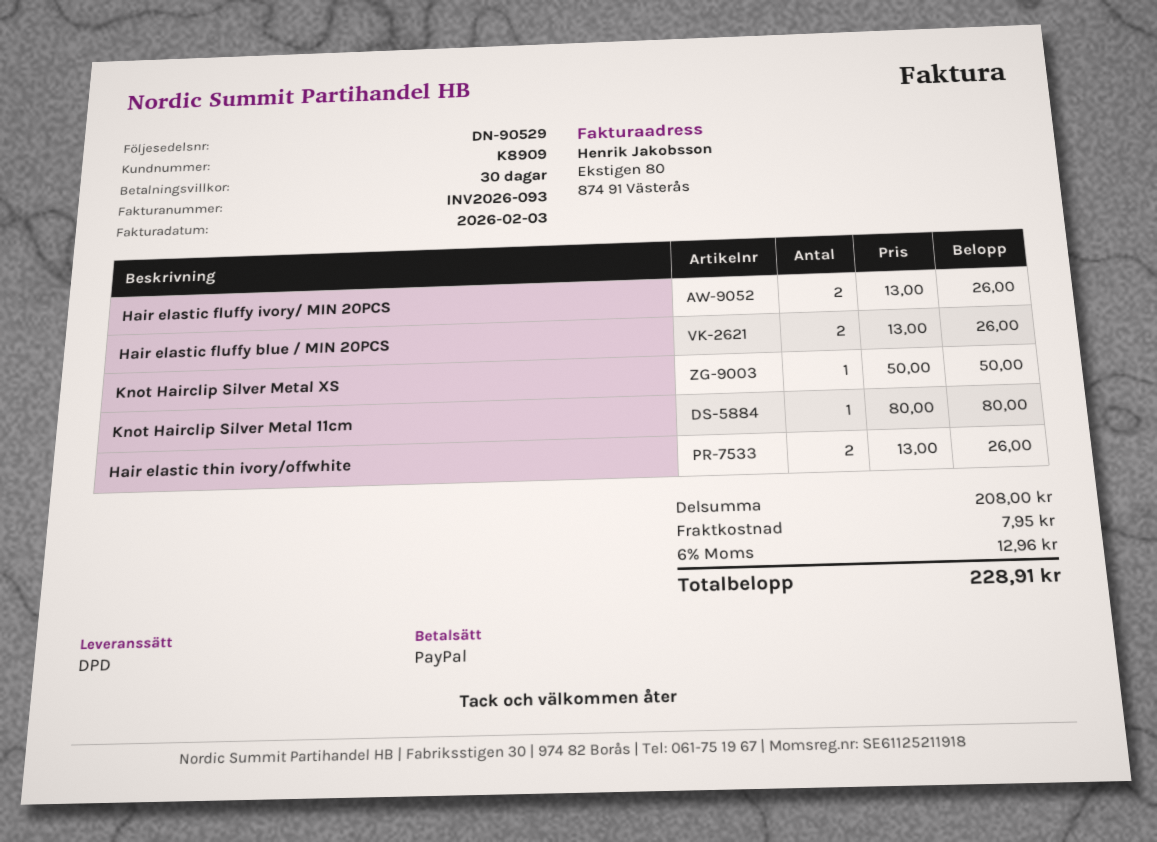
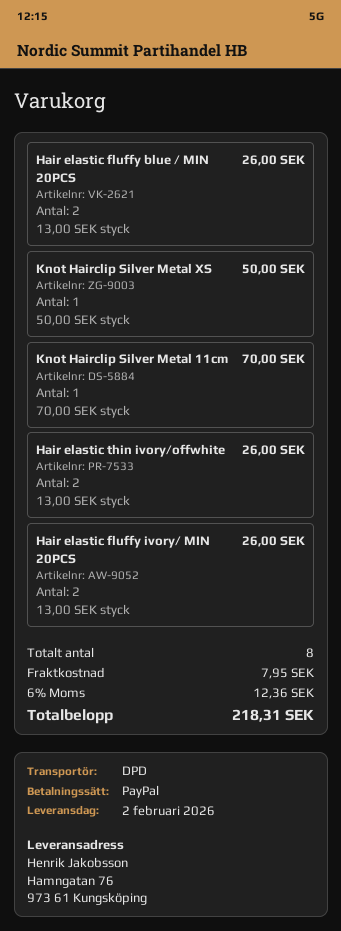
Knot Hairclip Silver Metal 11cm: 1 x 80.00 = 80.00 -> 1 x 70.00 = 70.00
tax: 6% = 12.96 -> 6% = 12.36
total: 228.91 -> 218.31

